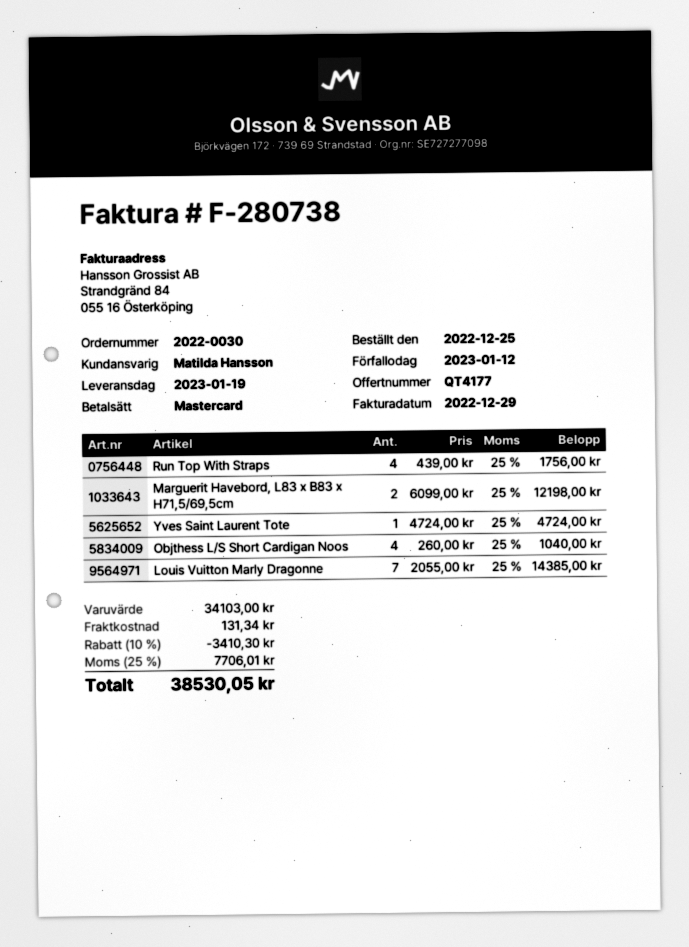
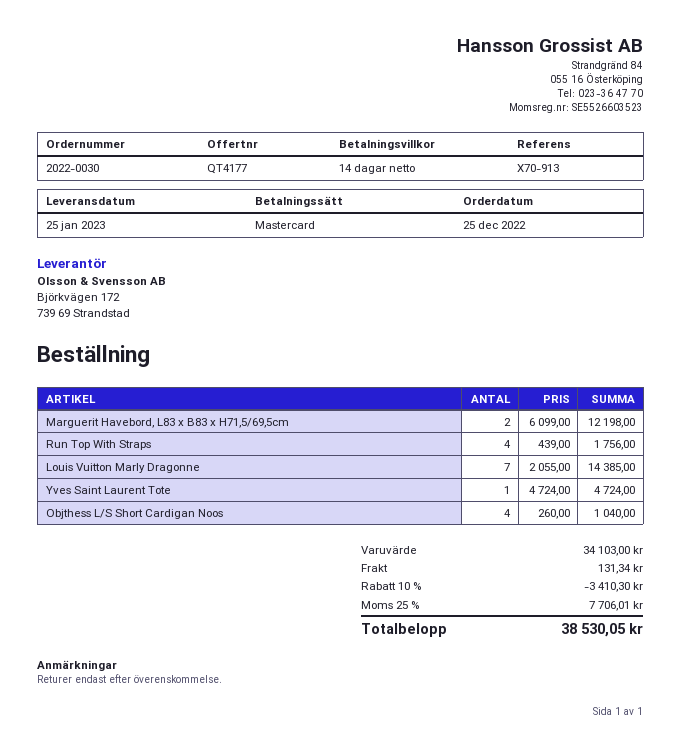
delivery date: 2023-01-19 -> 2023-01-25

